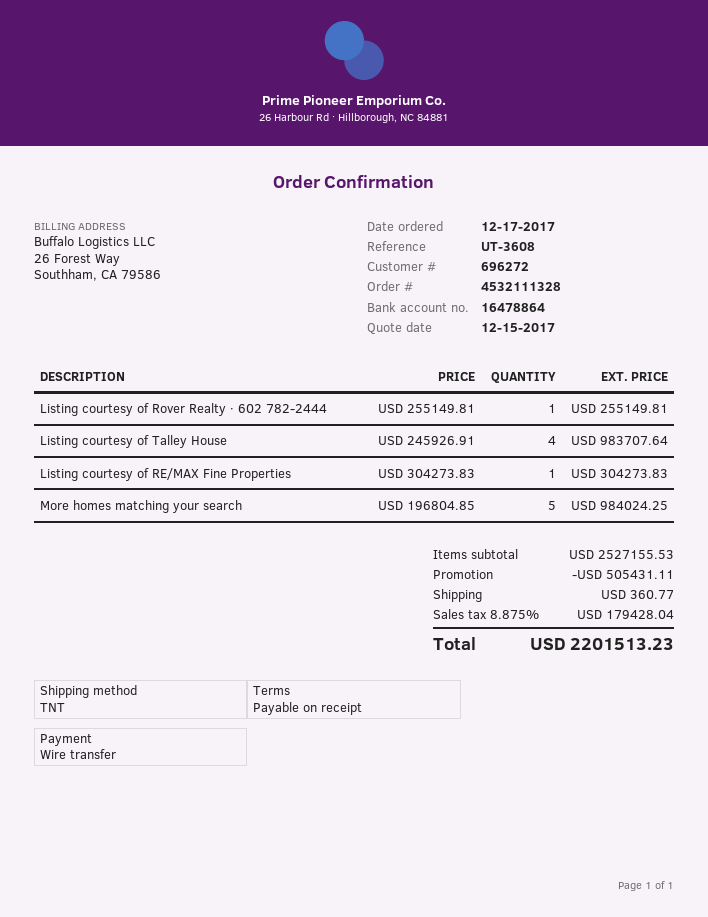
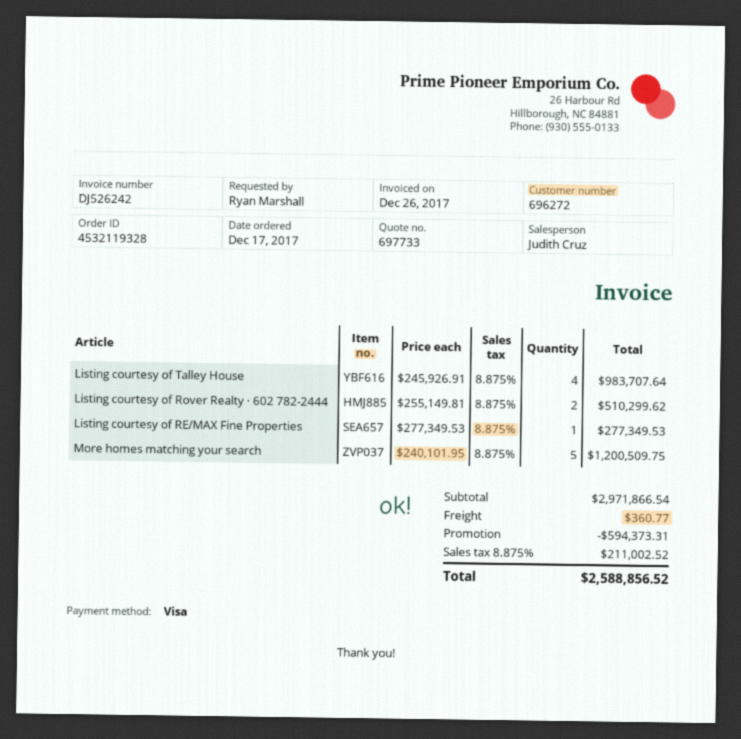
order number: 4532111328 -> 4532119328
payment method: bank transfer -> Visa
Listing courtesy of Rover Realty · 602 782-2444: 1 x 255149.81 = 255149.81 -> 2 x 255149.81 = 510299.62
Listing courtesy of RE/MAX Fine Properties: 1 x 304273.83 = 304273.83 -> 1 x 277349.53 = 277349.53
More homes matching your search: 5 x 196804.85 = 984024.25 -> 5 x 240101.95 = 1200509.75
subtotal: 2527155.53 -> 2971866.54
discount: 505431.11 -> 594373.31
tax: 8.875% = 179428.04 -> 8.875% = 211002.52
total: 2201513.23 -> 2588856.52

